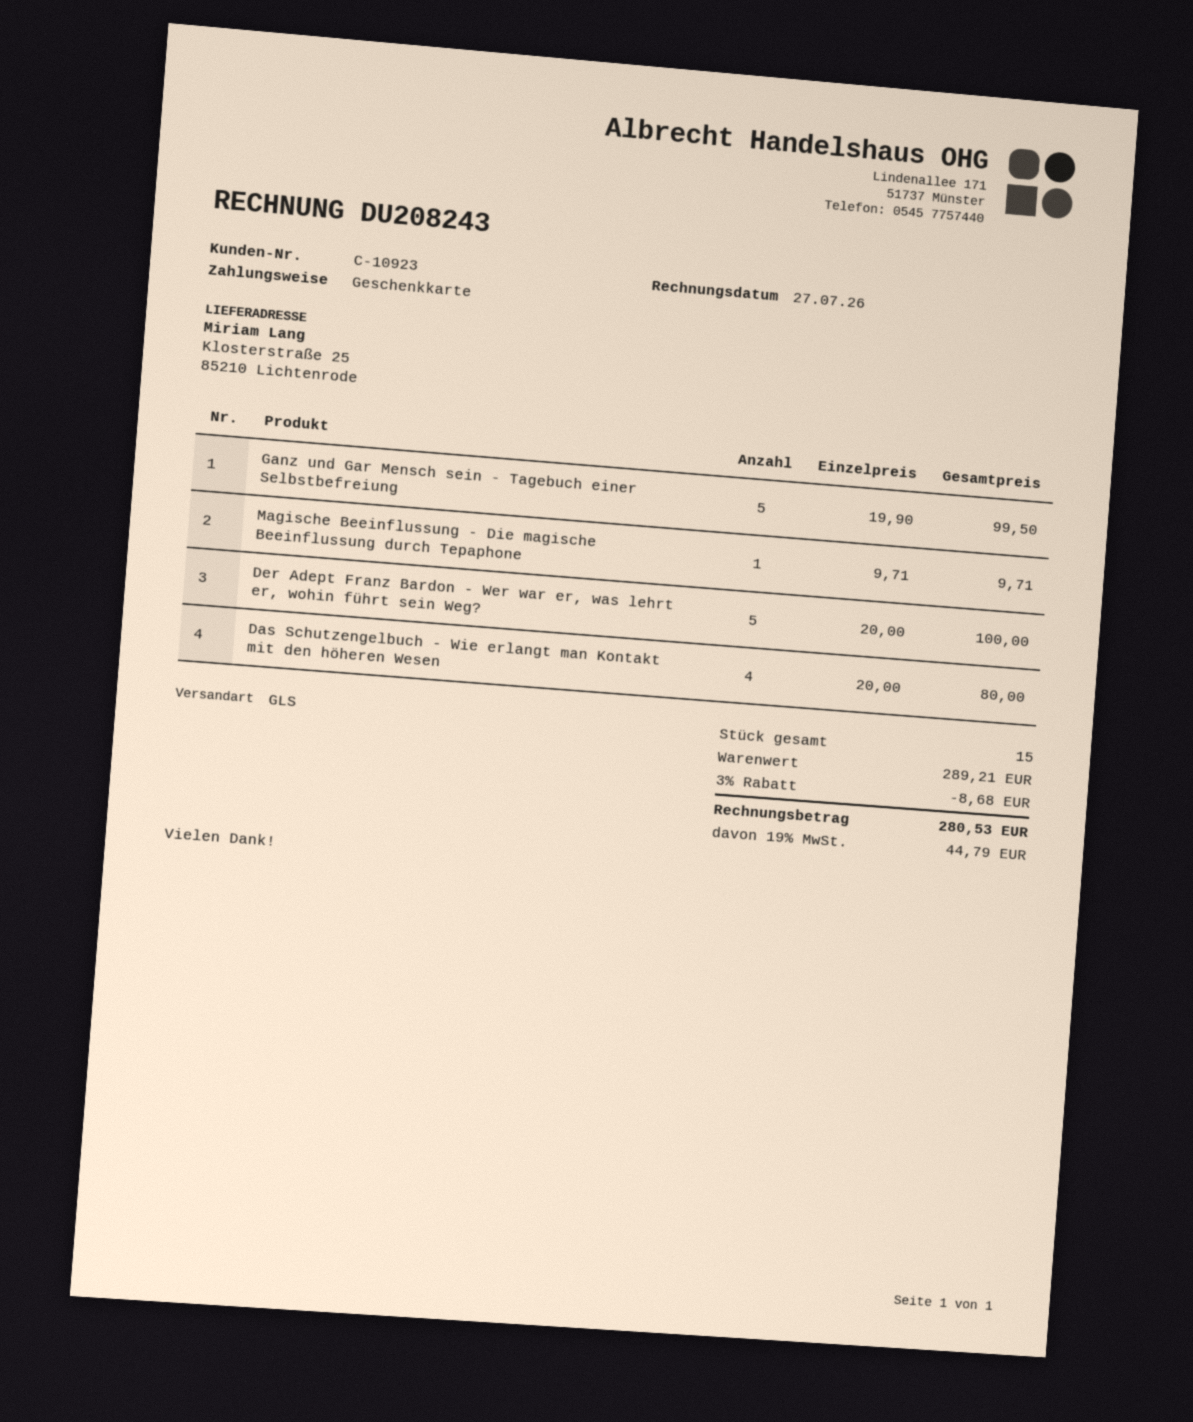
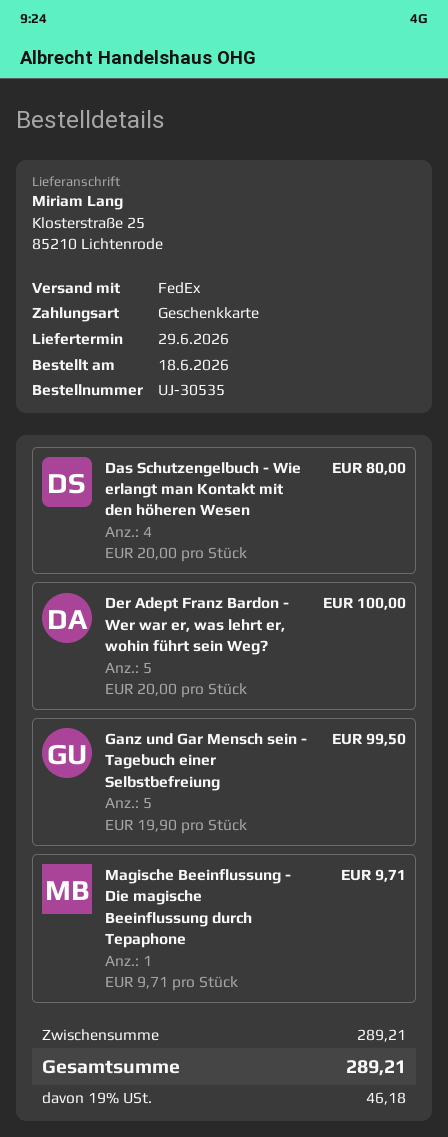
shipping method: GLS -> FedEx
discount: 3% = 8.68 -> none
tax: 19% = 44.79 -> 19% = 46.18
total: 280.53 -> 289.21

